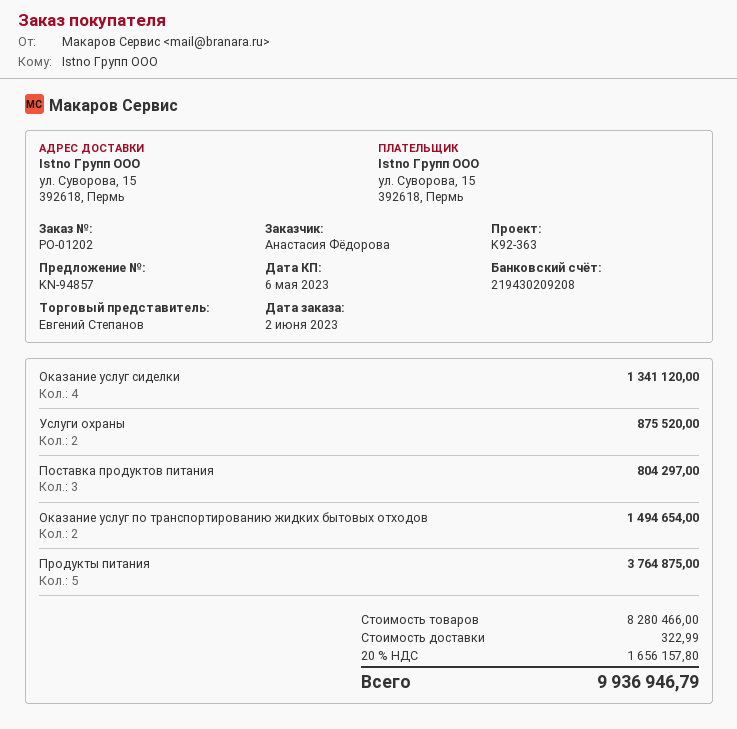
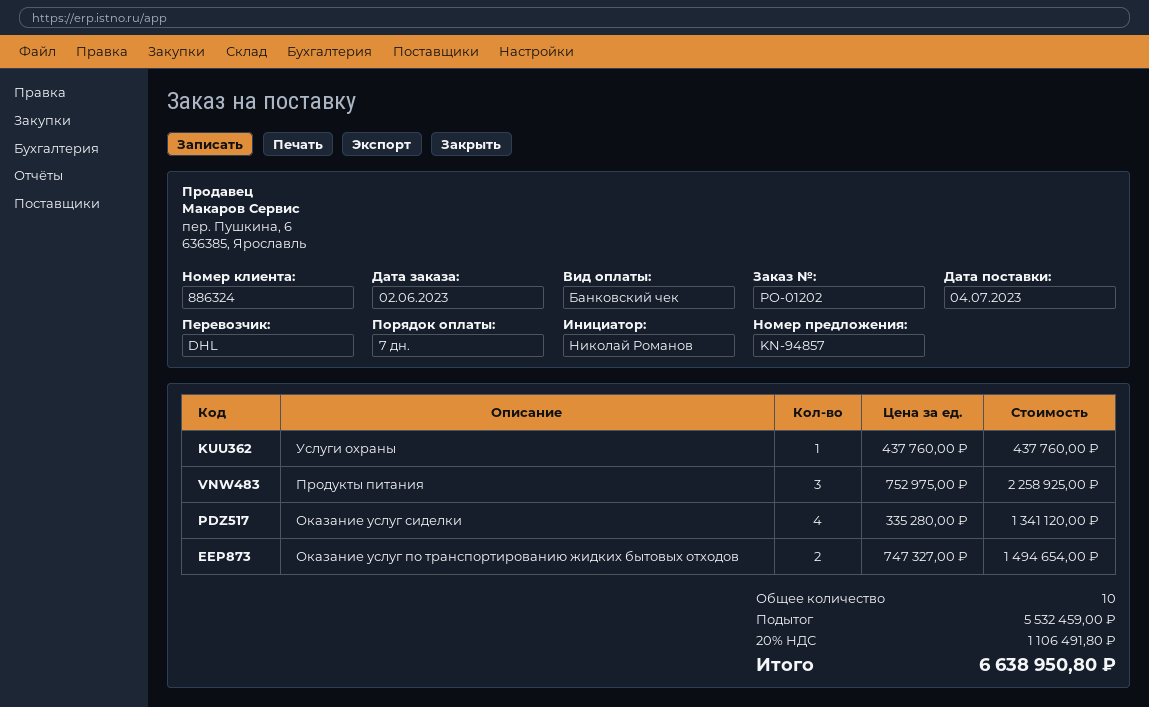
ordered by: Анастасия Фёдорова -> Николай Романов
Услуги охраны: 2 for 875520.00 -> 1 for 437760.00
Поставка продуктов питания: 3 for 804297.00 -> none
Продукты питания: 5 for 3764875.00 -> 3 for 2258925.00
subtotal: 8280466.00 -> 5532459.00
shipping: 322.99 -> none
tax: 20% = 1656157.80 -> 20% = 1106491.80
total: 9936946.79 -> 6638950.80

